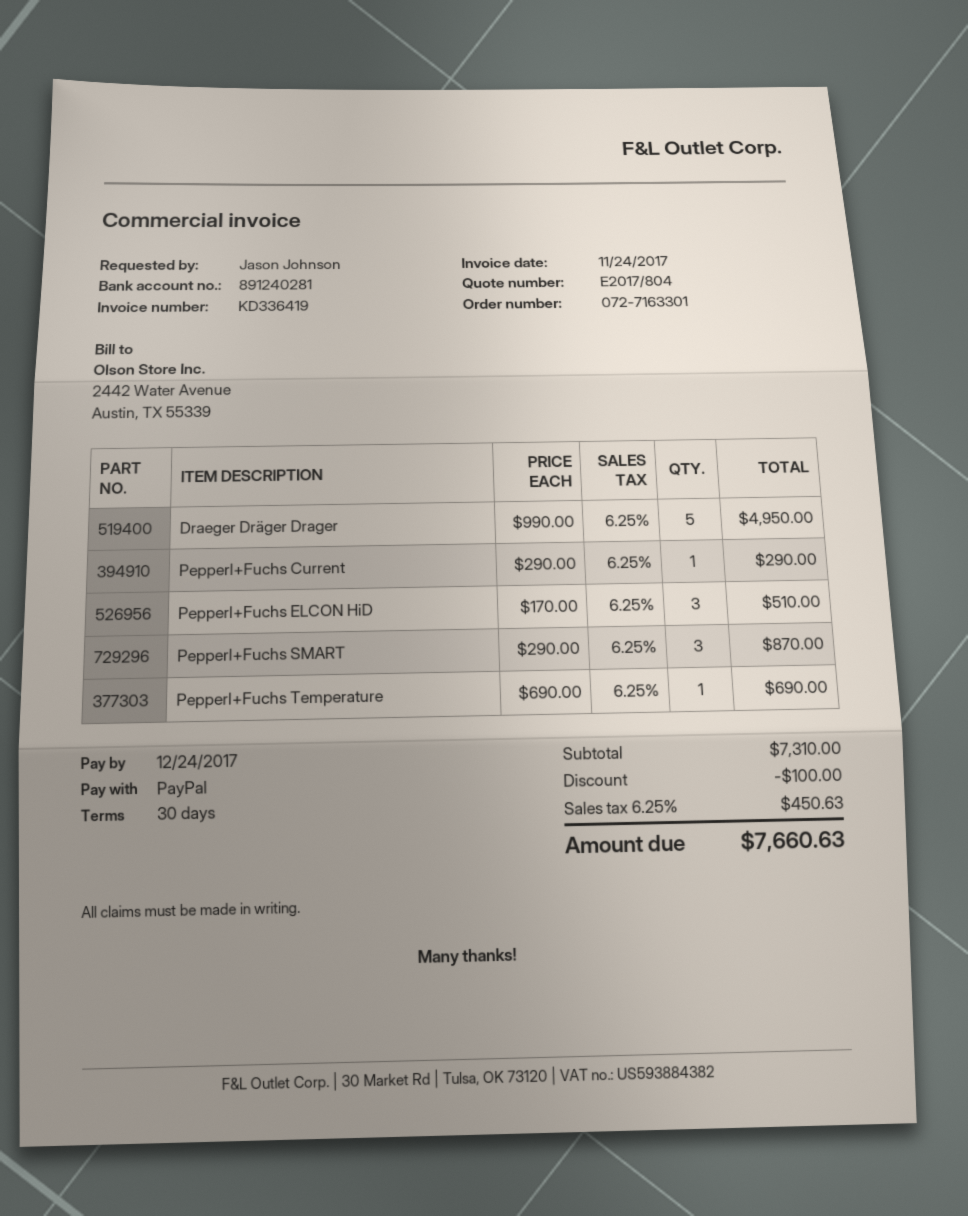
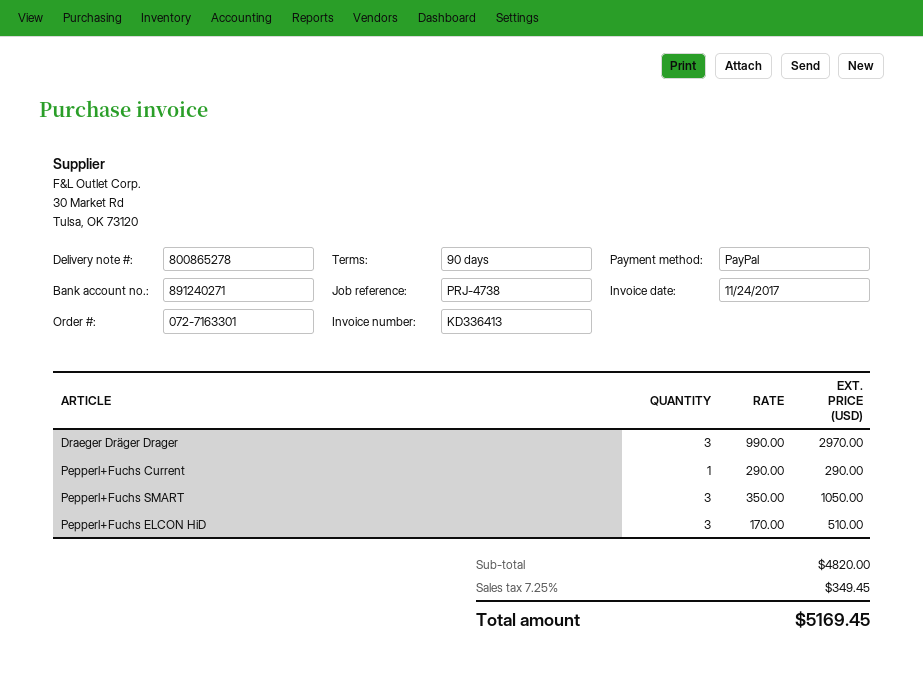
invoice number: KD336419 -> KD336413
payment terms: 30 days -> 90 days
bank account: 891240281 -> 891240271
Draeger Dräger Drager: 5 x 990.00 = 4950.00 -> 3 x 990.00 = 2970.00
Pepperl+Fuchs SMART: 3 x 290.00 = 870.00 -> 3 x 350.00 = 1050.00
Pepperl+Fuchs Temperature: 1 x 690.00 = 690.00 -> none
subtotal: 7310.00 -> 4820.00
discount: 100.00 -> none
tax: 6.25% = 450.63 -> 7.25% = 349.45
total: 7660.63 -> 5169.45

